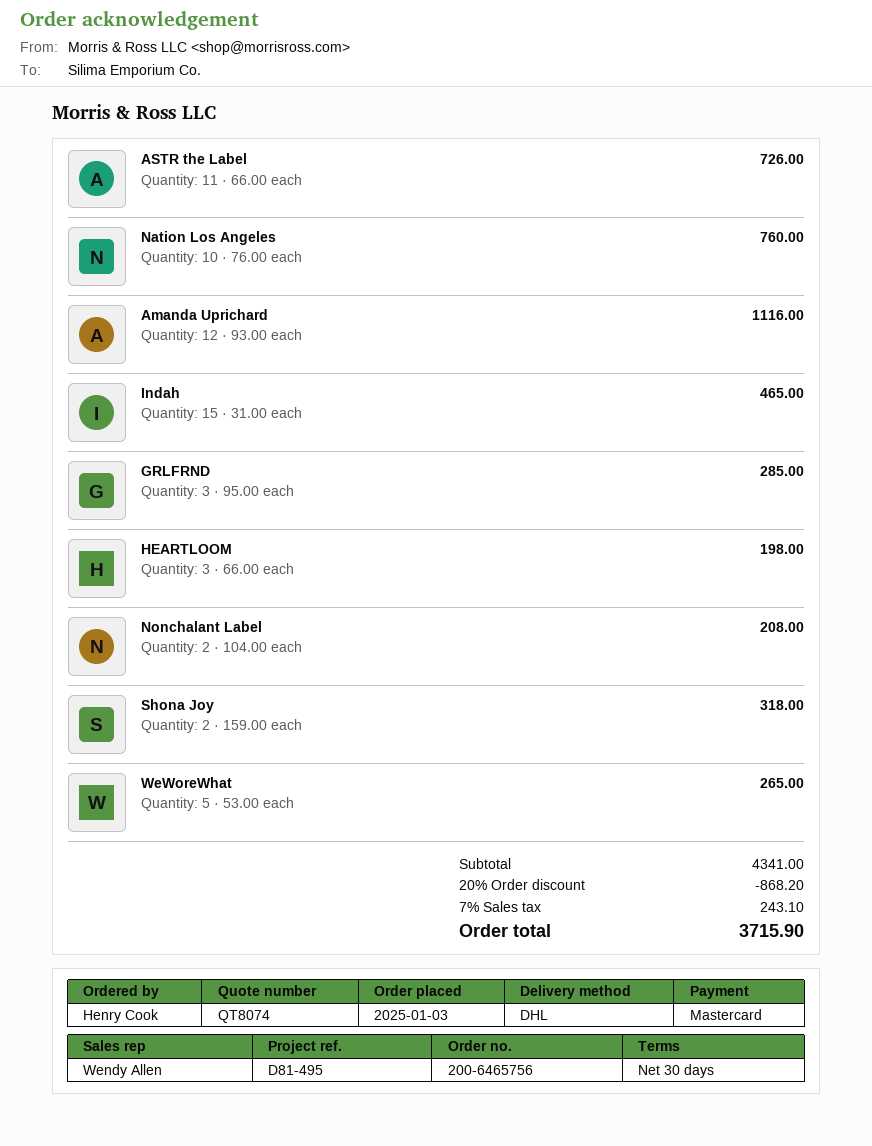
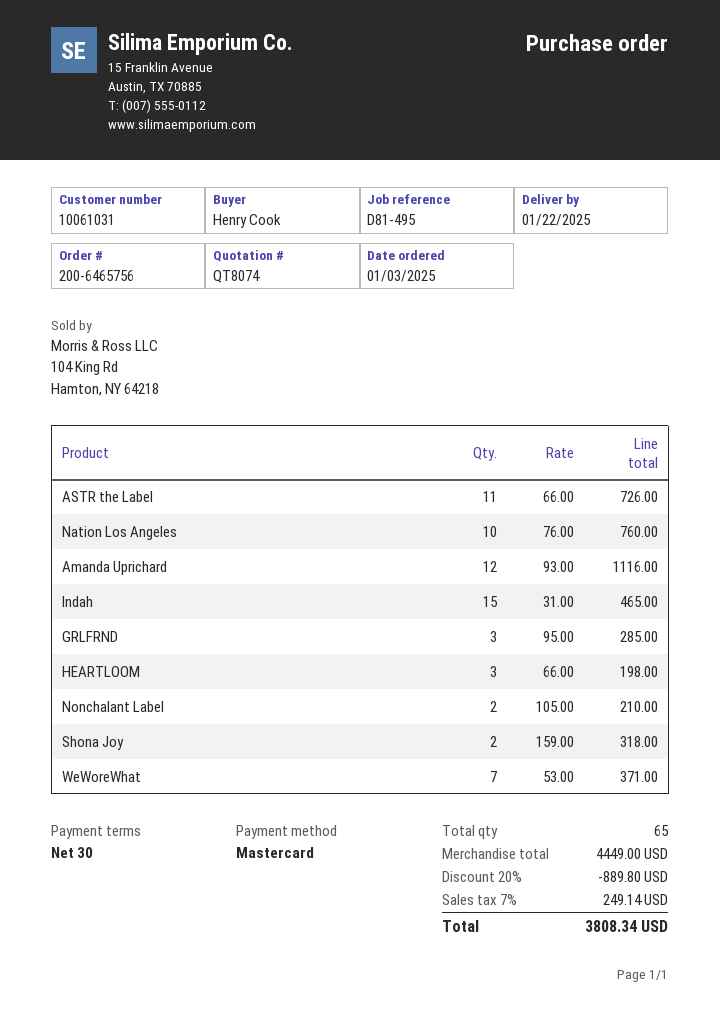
Nonchalant Label: 2 x 104.00 = 208.00 -> 2 x 105.00 = 210.00
WeWoreWhat: 5 x 53.00 = 265.00 -> 7 x 53.00 = 371.00
subtotal: 4341.00 -> 4449.00
discount: 20% = 868.20 -> 20% = 889.80
tax: 7% = 243.10 -> 7% = 249.14
total: 3715.90 -> 3808.34

